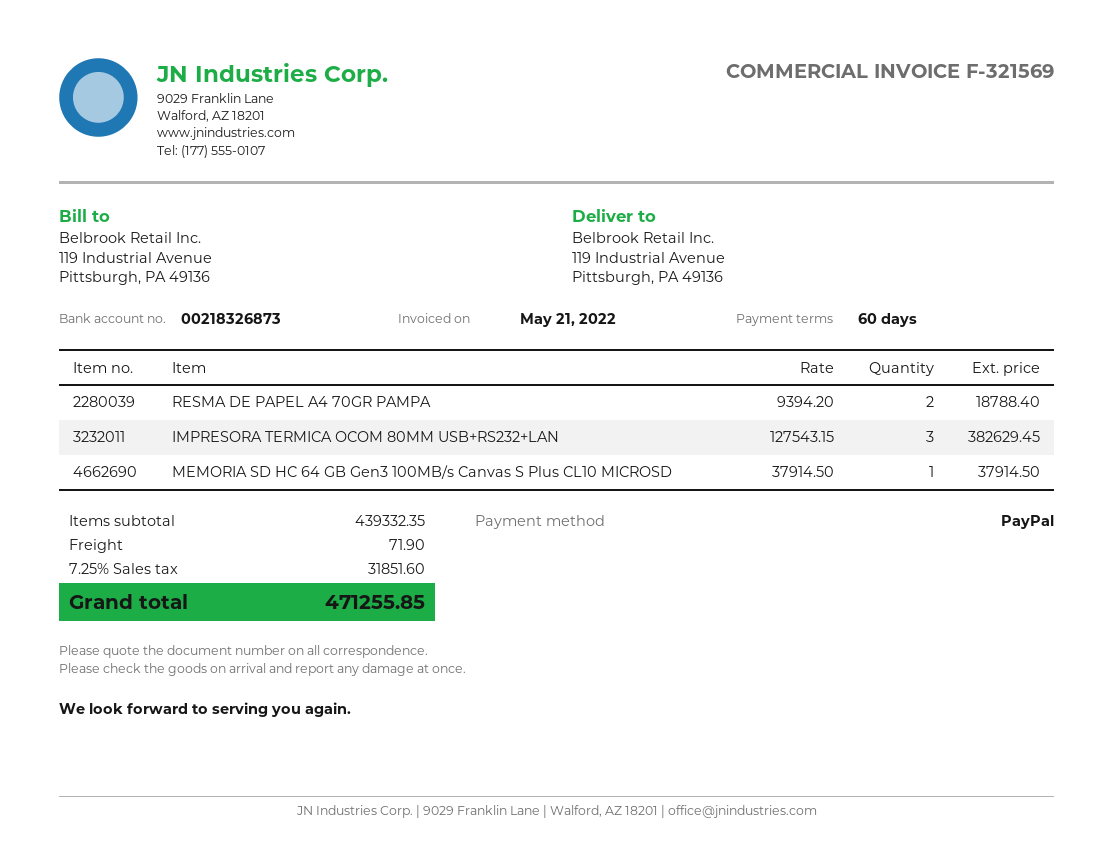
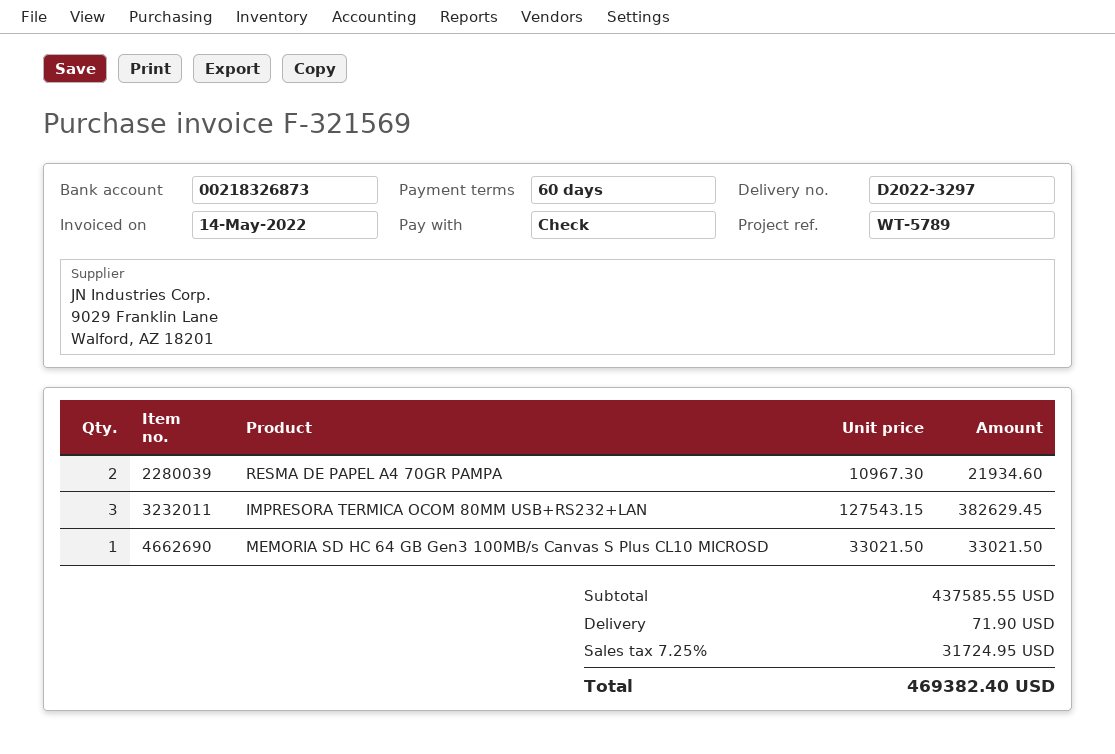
invoice date: 2022-05-21 -> 2022-05-14
payment method: PayPal -> cheque
RESMA DE PAPEL A4 70GR PAMPA: 2 x 9394.20 = 18788.40 -> 2 x 10967.30 = 21934.60
MEMORIA SD HC 64 GB Gen3 100MB/s Canvas S Plus CL10 MICROSD: 1 x 37914.50 = 37914.50 -> 1 x 33021.50 = 33021.50
subtotal: 439332.35 -> 437585.55
tax: 7.25% = 31851.60 -> 7.25% = 31724.95
total: 471255.85 -> 469382.40

